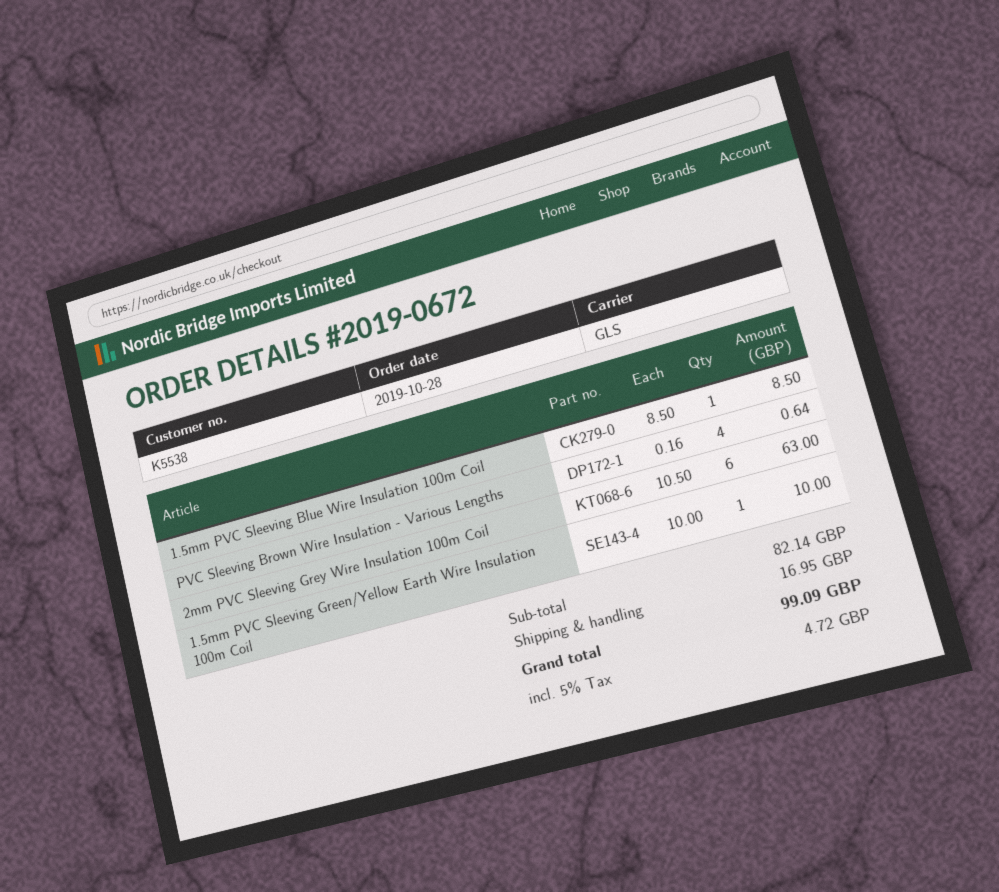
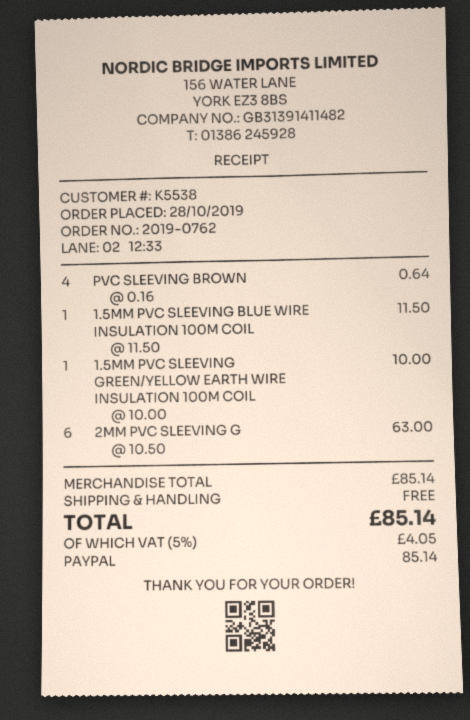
order number: 2019-0672 -> 2019-0762
1.5mm PVC Sleeving Blue Wire Insulation 100m Coil: 1 x 8.50 = 8.50 -> 1 x 11.50 = 11.50
subtotal: 82.14 -> 85.14
shipping: 16.95 -> 0.00
tax: 5% = 4.72 -> 5% = 4.05
total: 99.09 -> 85.14

